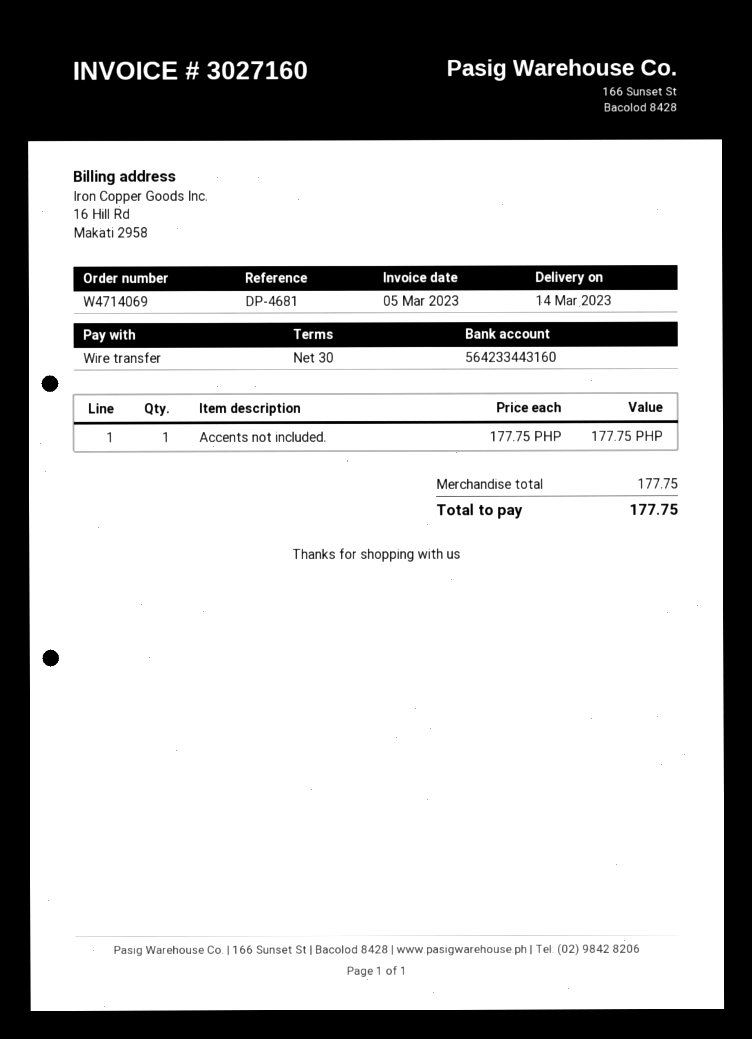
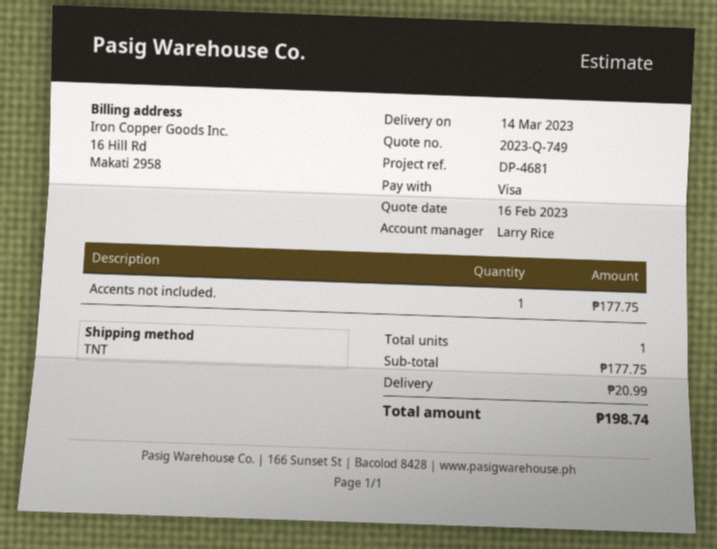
payment method: bank transfer -> Visa
shipping: none -> 20.99
total: 177.75 -> 198.74

